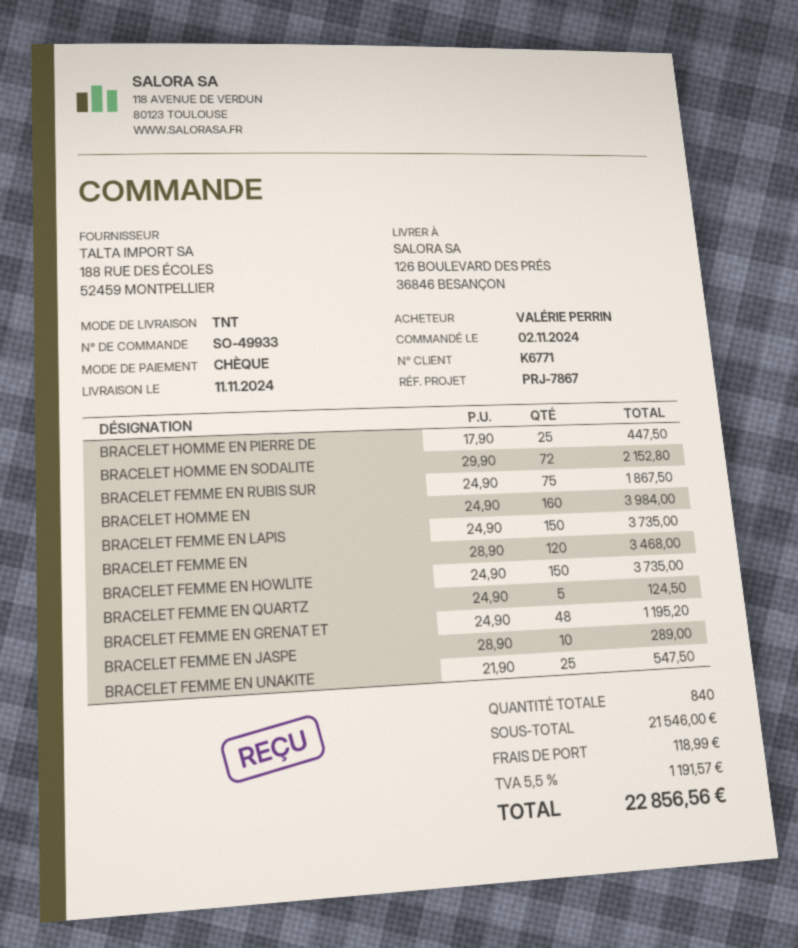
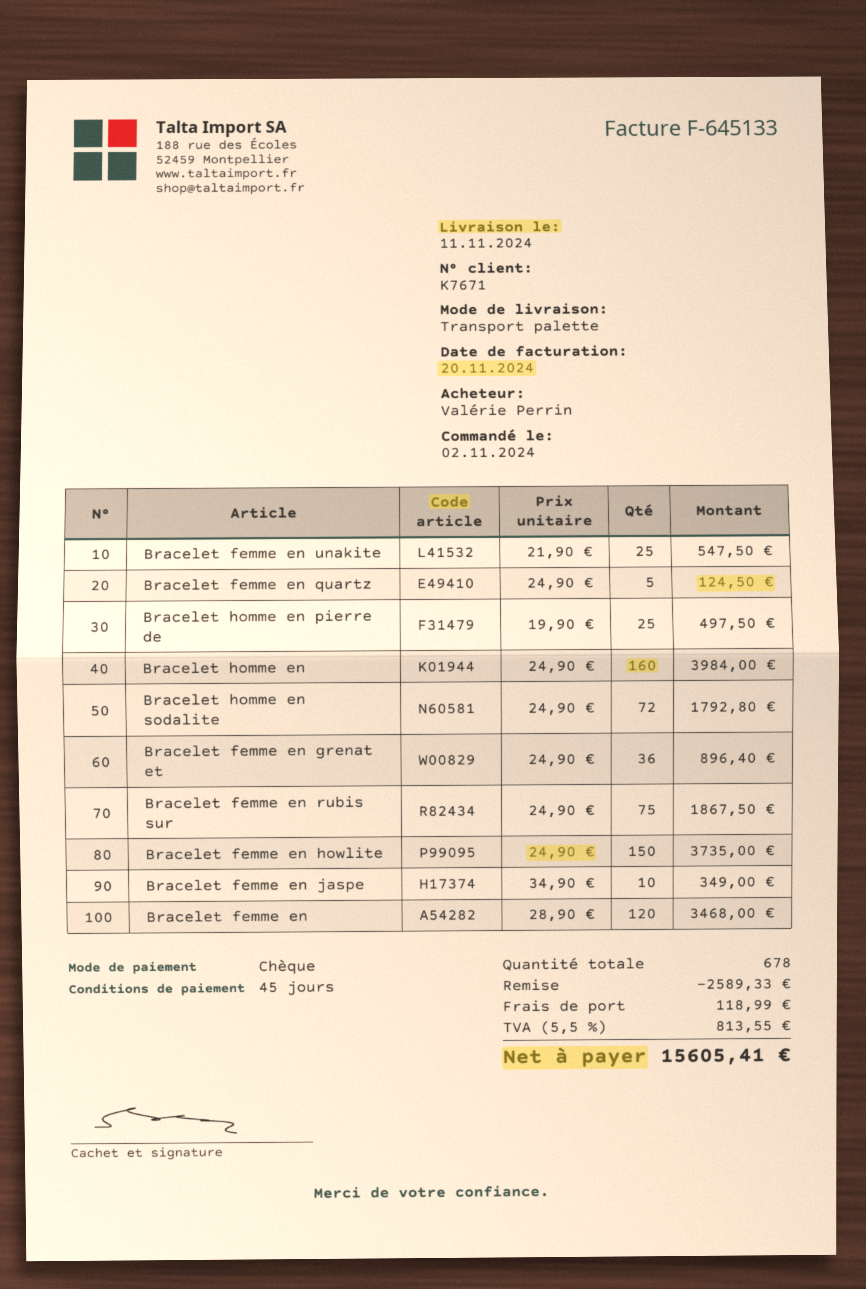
customer number: K6771 -> K7671
shipping method: TNT -> pallet freight
BRACELET HOMME EN PIERRE DE: 25 x 17.90 = 447.50 -> 25 x 19.90 = 497.50
BRACELET HOMME EN SODALITE: 72 x 29.90 = 2152.80 -> 72 x 24.90 = 1792.80
BRACELET FEMME EN LAPIS: 150 x 24.90 = 3735.00 -> none
BRACELET FEMME EN GRENAT ET: 48 x 24.90 = 1195.20 -> 36 x 24.90 = 896.40
BRACELET FEMME EN JASPE: 10 x 28.90 = 289.00 -> 10 x 34.90 = 349.00
total quantity: 840 -> 678
discount: none -> 2589.33
tax: 5.5% = 1191.57 -> 5.5% = 813.55
total: 22856.56 -> 15605.41

